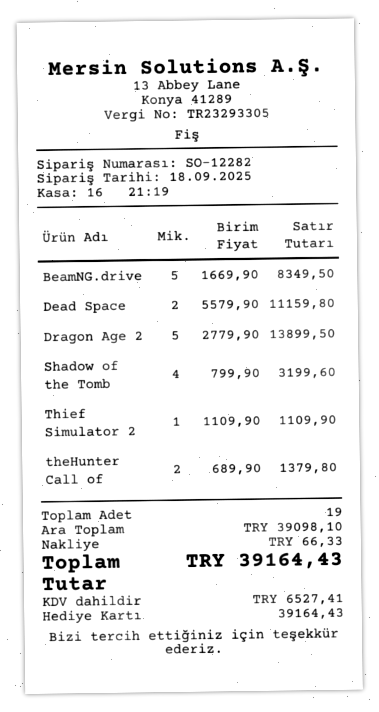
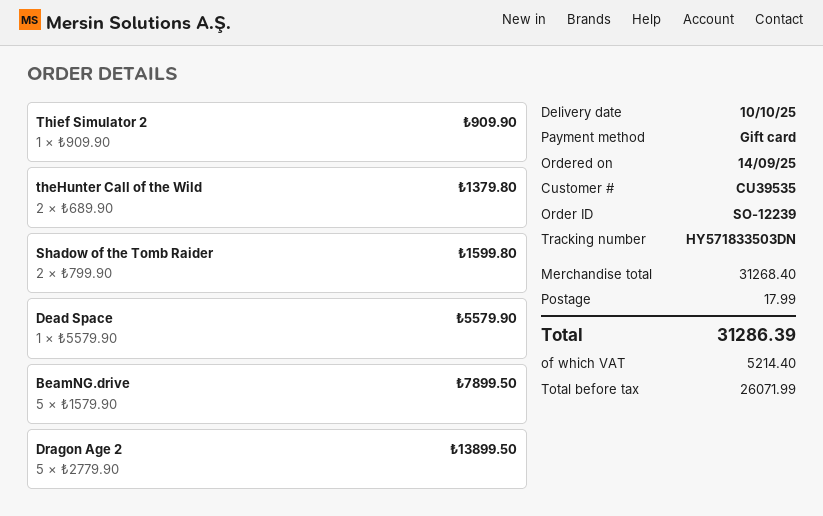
order number: SO-12282 -> SO-12239
order date: 2025-09-18 -> 2025-09-14
BeamNG.drive: 5 x 1669.90 = 8349.50 -> 5 x 1579.90 = 7899.50
Dead Space: 2 x 5579.90 = 11159.80 -> 1 x 5579.90 = 5579.90
Shadow of the Tomb: 4 x 799.90 = 3199.60 -> 2 x 799.90 = 1599.80
Thief Simulator 2: 1 x 1109.90 = 1109.90 -> 1 x 909.90 = 909.90
subtotal: 39098.10 -> 31268.40
shipping: 66.33 -> 17.99
tax: 6527.41 -> 5214.40
total: 39164.43 -> 31286.39

